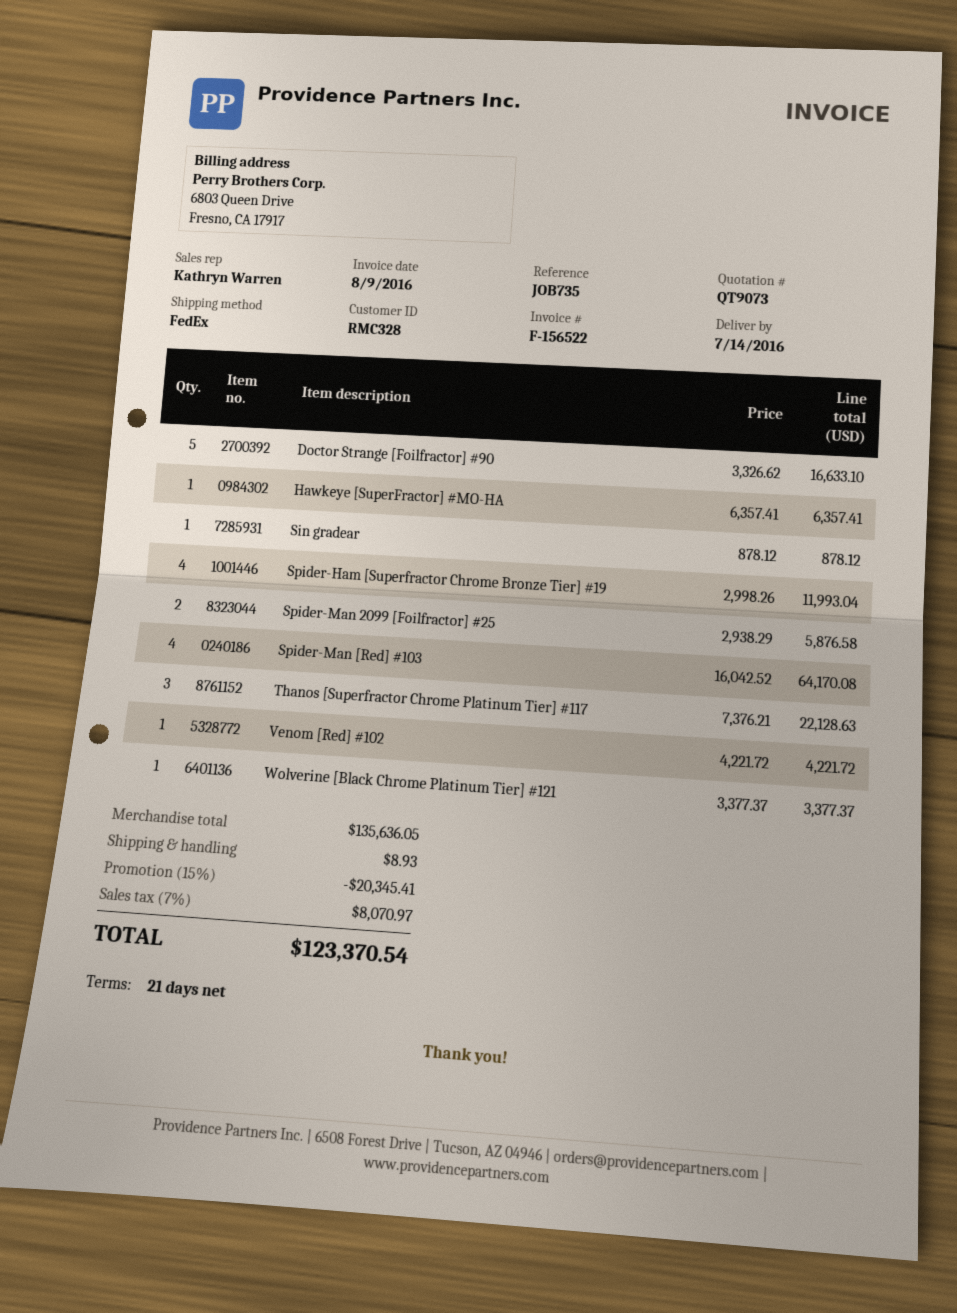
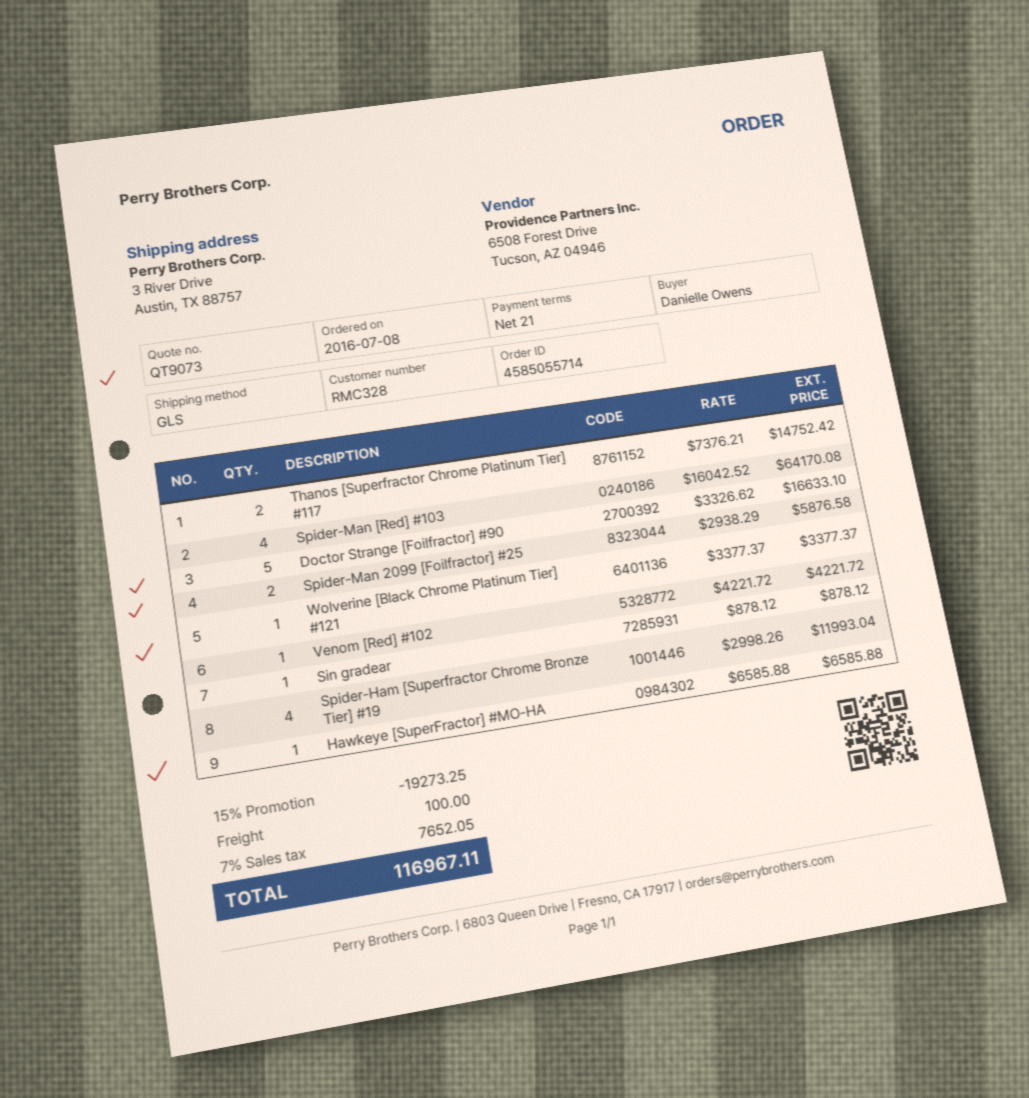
shipping method: FedEx -> GLS
Hawkeye [SuperFractor] #MO-HA: 1 x 6357.41 = 6357.41 -> 1 x 6585.88 = 6585.88
Thanos [Superfractor Chrome Platinum Tier] #117: 3 x 7376.21 = 22128.63 -> 2 x 7376.21 = 14752.42
discount: 15% = 20345.41 -> 15% = 19273.25
shipping: 8.93 -> 100.00
tax: 7% = 8070.97 -> 7% = 7652.05
total: 123370.54 -> 116967.11

